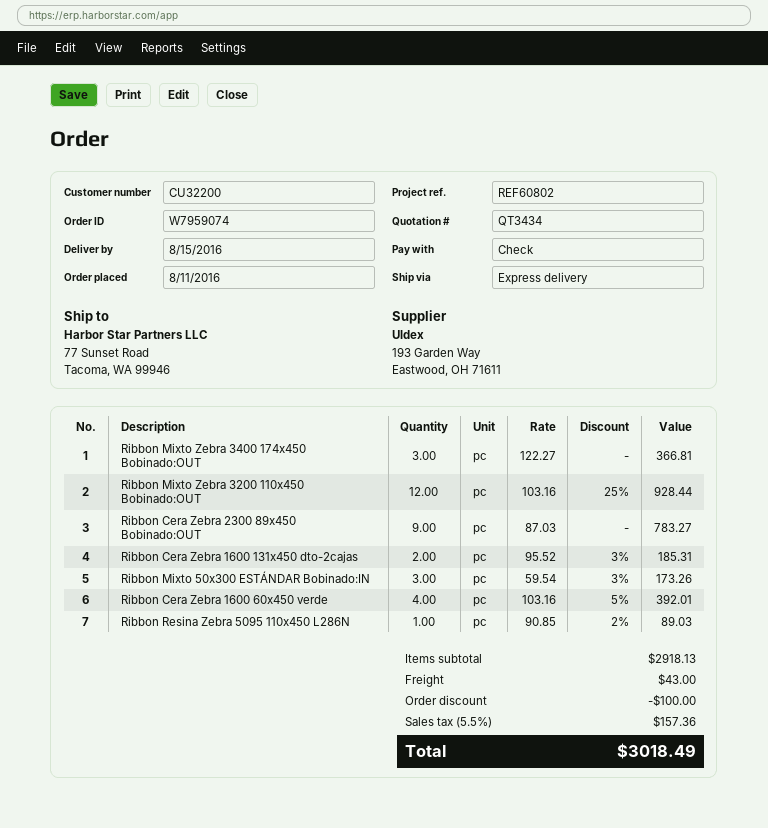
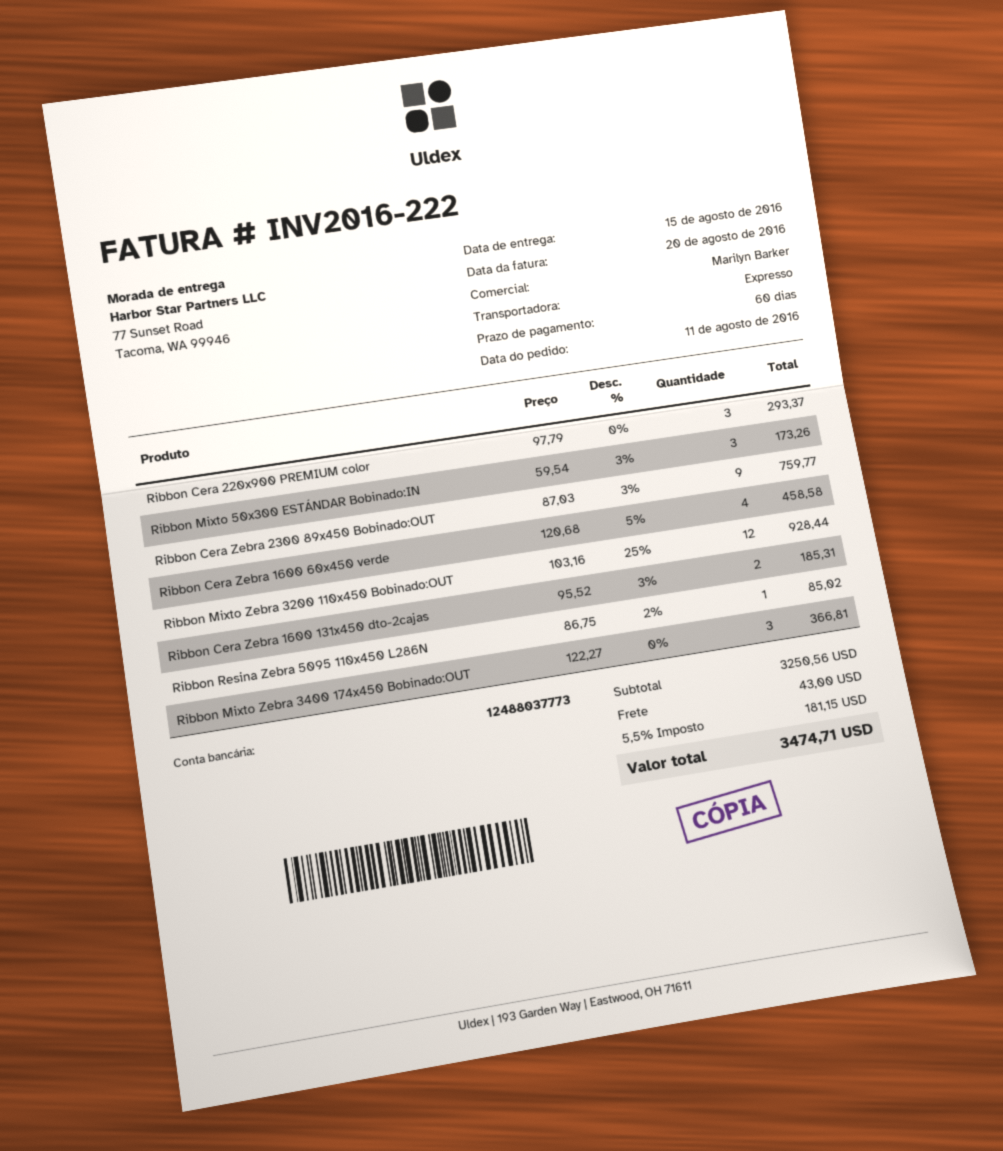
Ribbon Cera Zebra 2300 89x450 Bobinado:OUT: 9 x 87.03 = 783.27 -> 9 x 87.03 - 3% = 759.77
Ribbon Cera Zebra 1600 60x450 verde: 4 x 103.16 - 5% = 392.01 -> 4 x 120.68 - 5% = 458.58
Ribbon Resina Zebra 5095 110x450 L286N: 1 x 90.85 - 2% = 89.03 -> 1 x 86.75 - 2% = 85.02
Ribbon Cera 220x900 PREMIUM color: none -> 3 x 97.79 = 293.37
subtotal: 2918.13 -> 3250.56
discount: 100.00 -> none
tax: 5.5% = 157.36 -> 5.5% = 181.15
total: 3018.49 -> 3474.71

